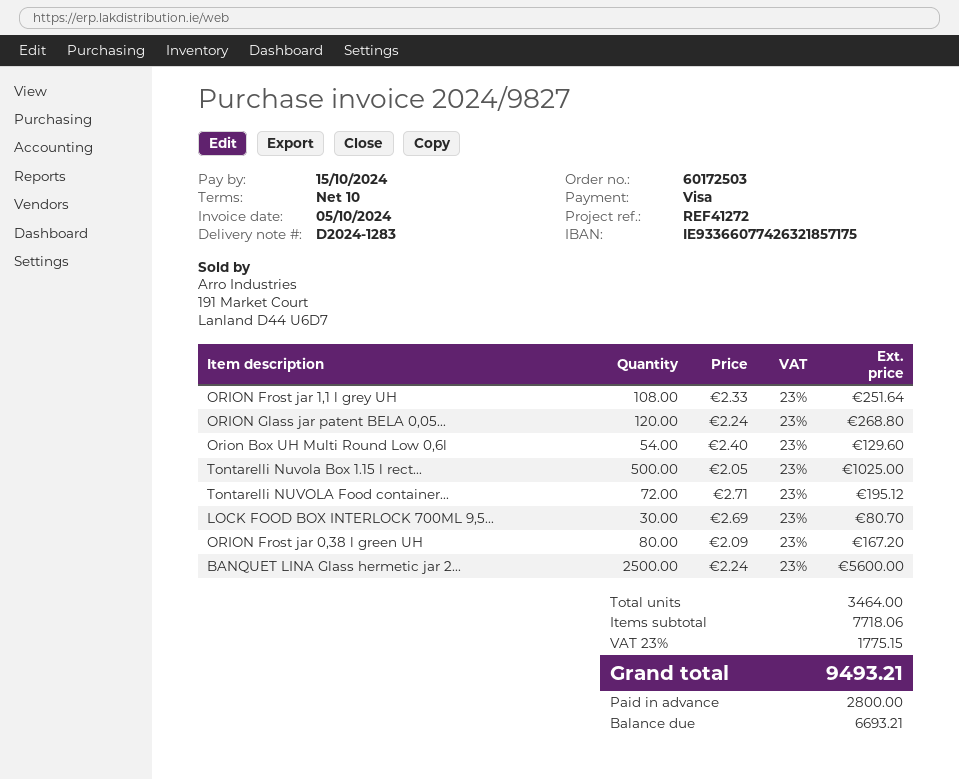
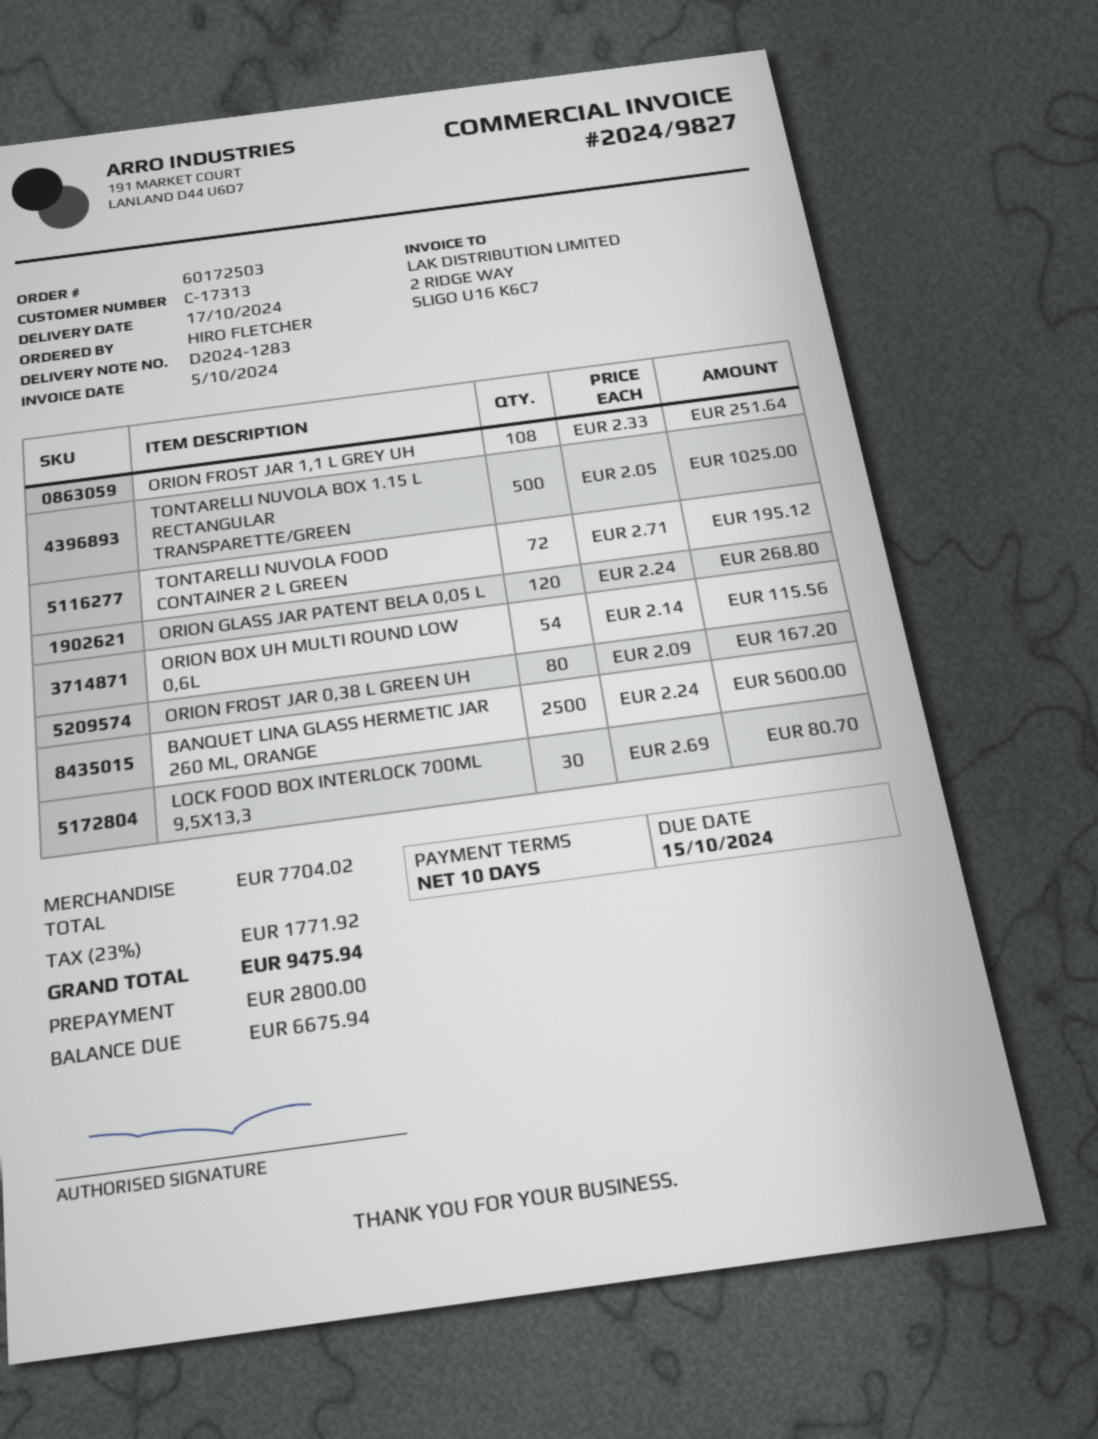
Orion Box UH Multi Round Low 0,6l: 54 x 2.40 = 129.60 -> 54 x 2.14 = 115.56
subtotal: 7718.06 -> 7704.02
tax: 23% = 1775.15 -> 23% = 1771.92
total: 9493.21 -> 9475.94
balance: 6693.21 -> 6675.94

